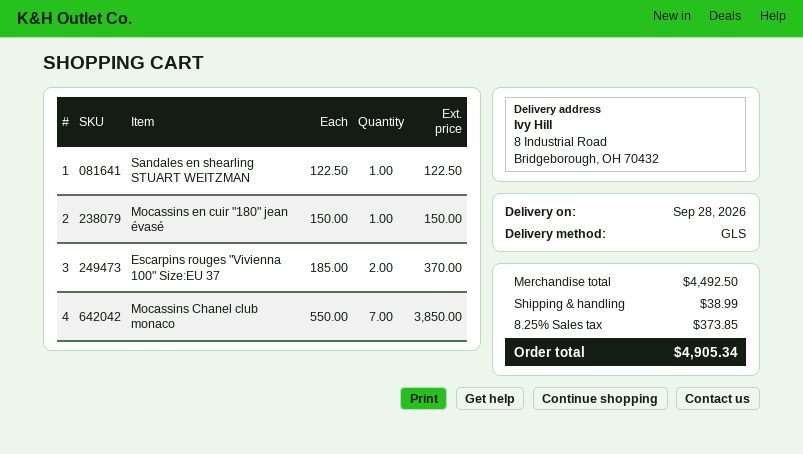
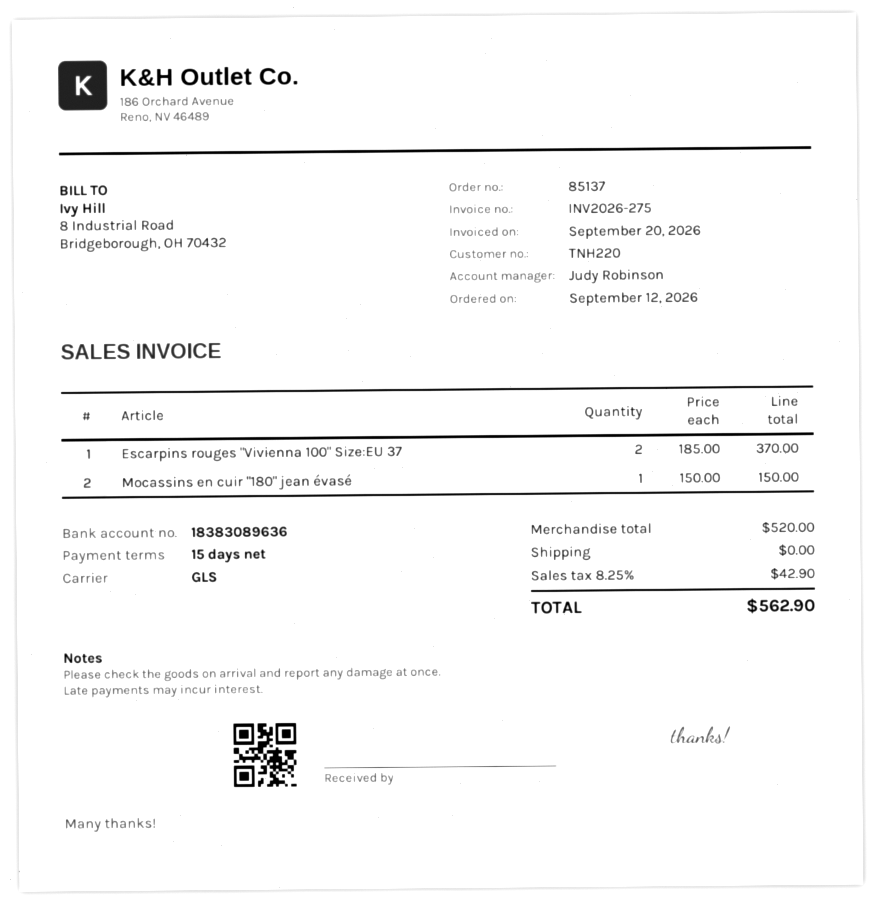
Sandales en shearling STUART WEITZMAN: 1 x 122.50 = 122.50 -> none
Mocassins Chanel club monaco: 7 x 550.00 = 3850.00 -> none
subtotal: 4492.50 -> 520.00
shipping: 38.99 -> 0.00
tax: 8.25% = 373.85 -> 8.25% = 42.90
total: 4905.34 -> 562.90

